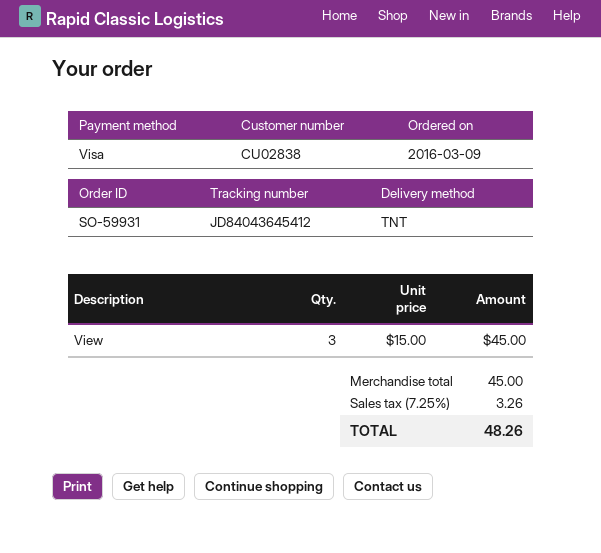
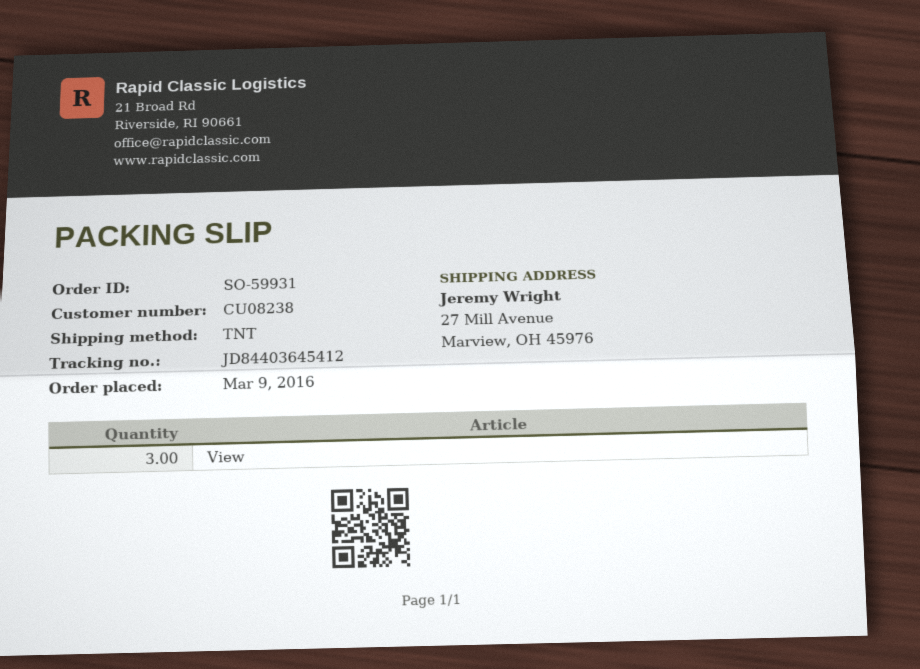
customer number: CU02838 -> CU08238
tracking number: JD84043645412 -> JD84403645412

